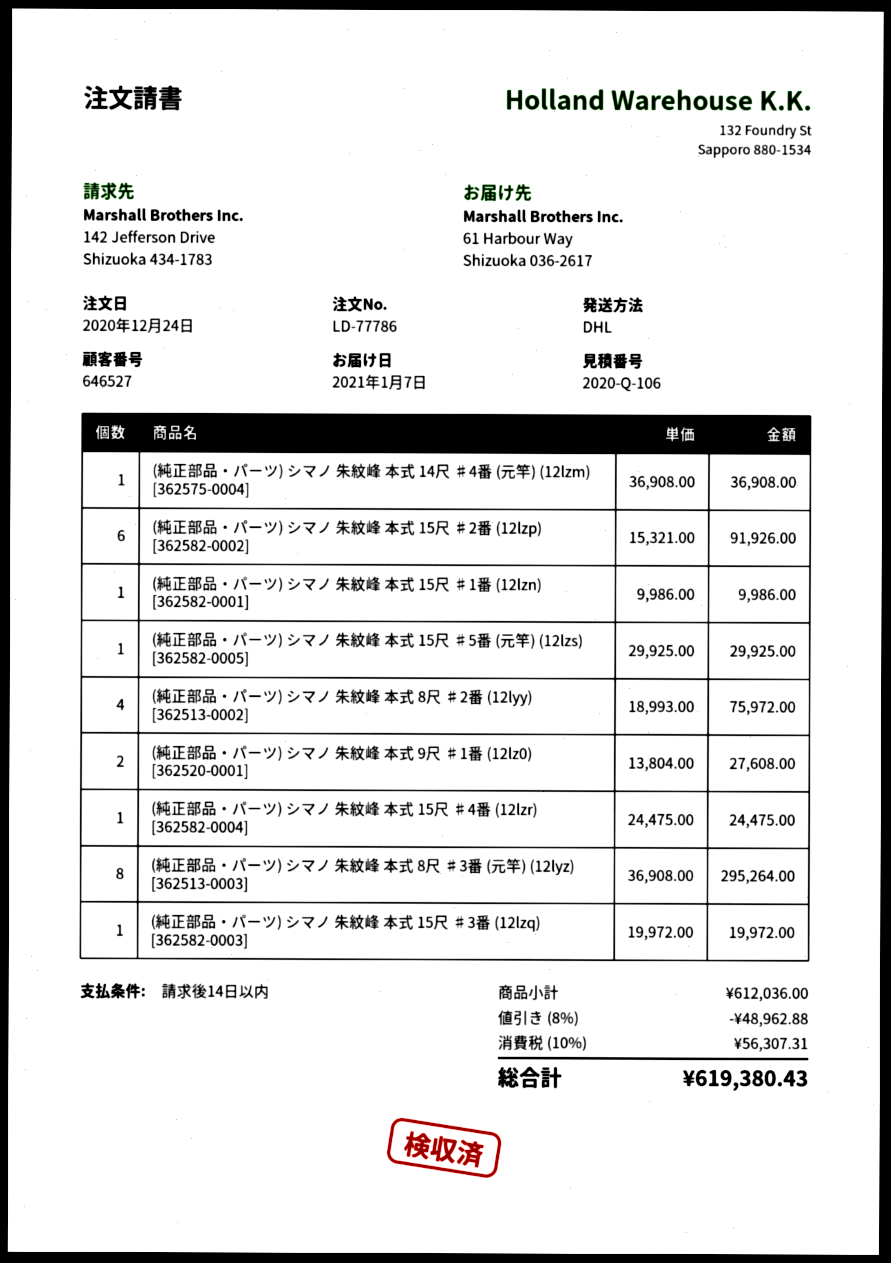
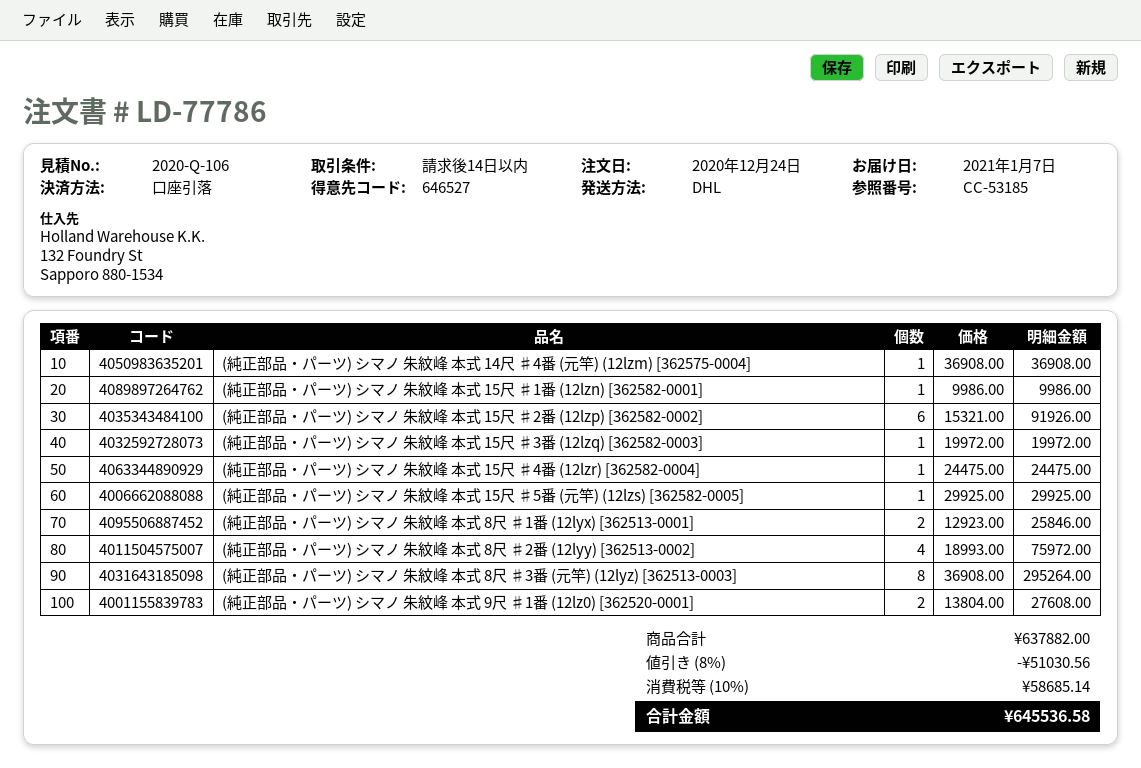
(純正部品・パーツ) シマノ 朱紋峰 本式 8尺 ♯1番 (12lyx) [362513-0001]: none -> 2 x 12923.00 = 25846.00
subtotal: 612036.00 -> 637882.00
discount: 8% = 48962.88 -> 8% = 51030.56
tax: 10% = 56307.31 -> 10% = 58685.14
total: 619380.43 -> 645536.58

